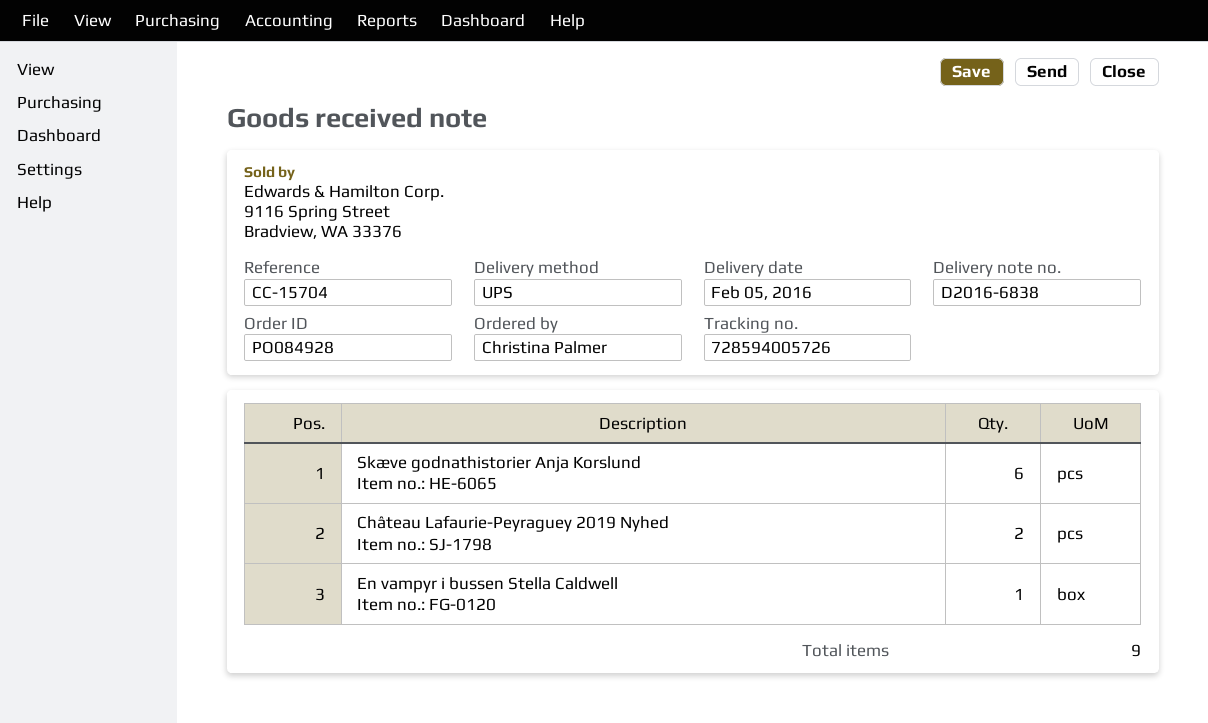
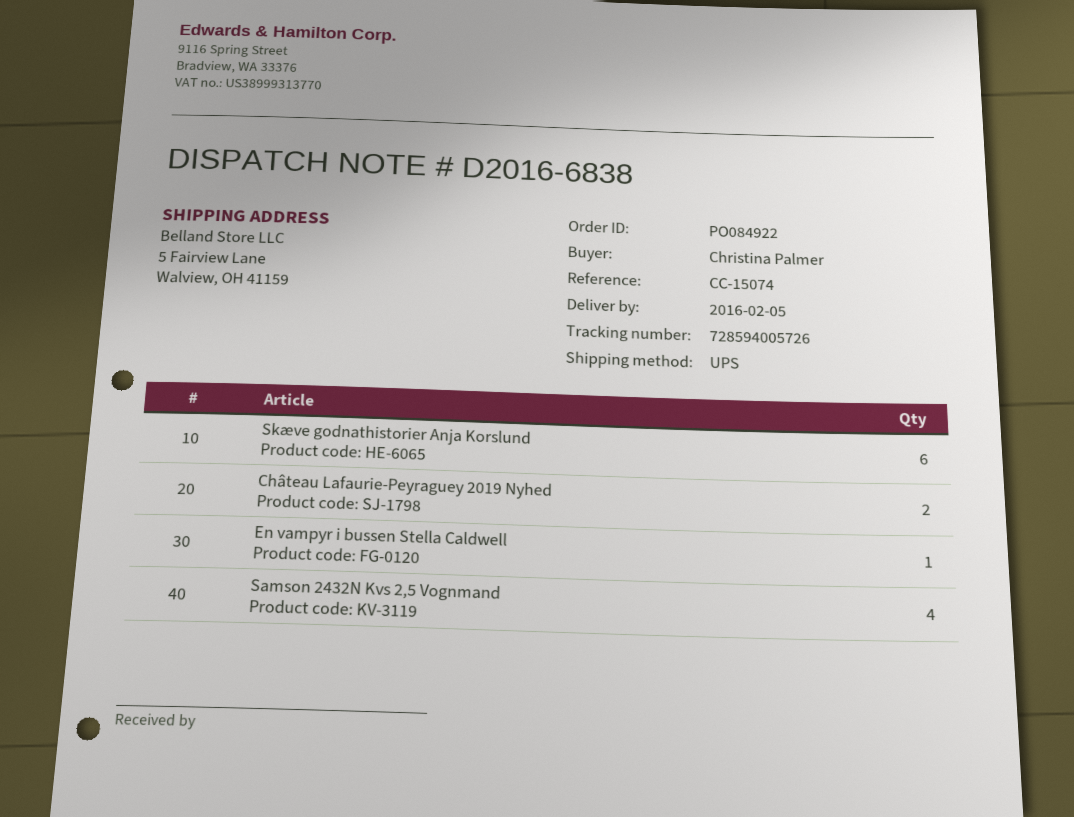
order number: PO084928 -> PO084922
reference: CC-15704 -> CC-15074
Samson 2432N Kvs 2,5 Vognmand: none -> 4

